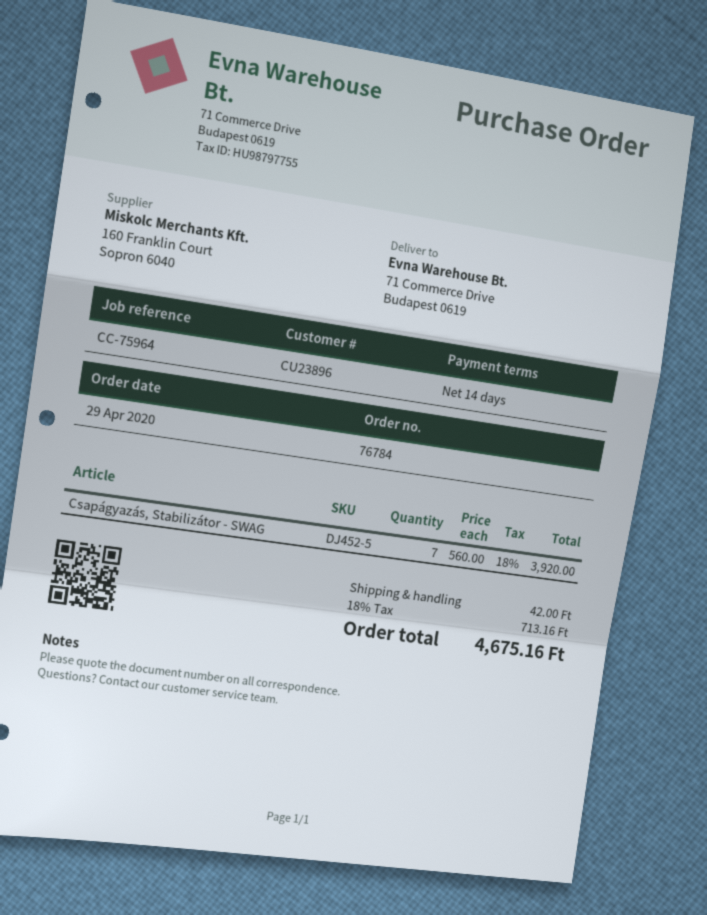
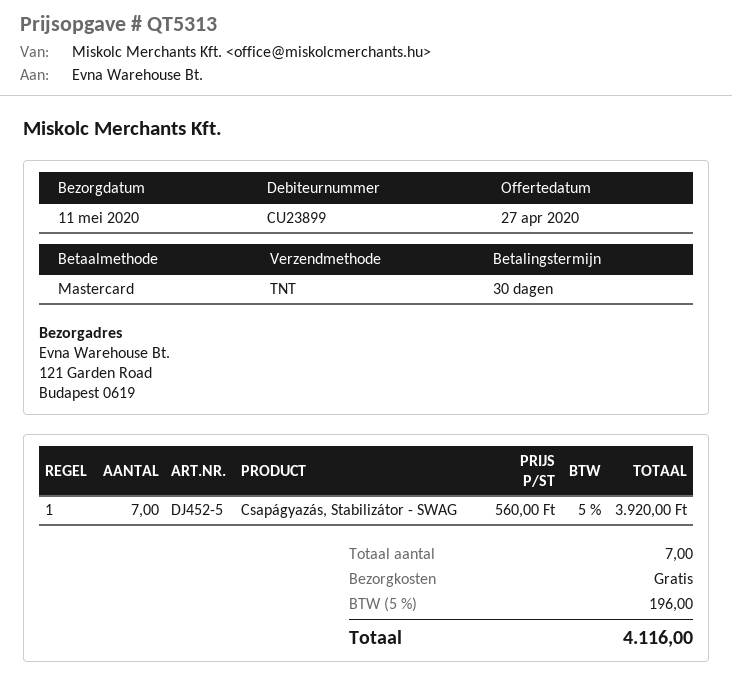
payment terms: 14 days -> 30 days
customer number: CU23896 -> CU23899
ship to: 71 Commerce Drive, Budapest 0619 -> 121 Garden Road, Budapest 0619
shipping: 42.00 -> 0.00
tax: 18% = 713.16 -> 5% = 196.00
total: 4675.16 -> 4116.00

